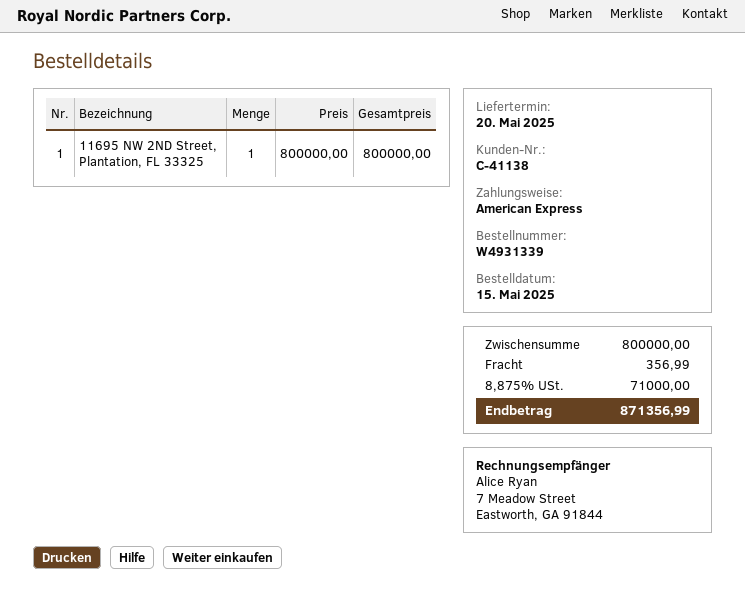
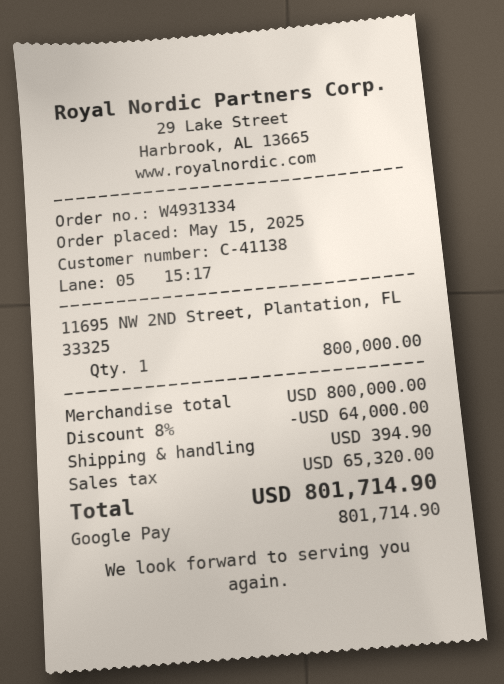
order number: W4931339 -> W4931334
payment method: American Express -> Google Pay
discount: none -> 8% = 64000.00
shipping: 356.99 -> 394.90
tax: 71000.00 -> 65320.00
total: 871356.99 -> 801714.90

